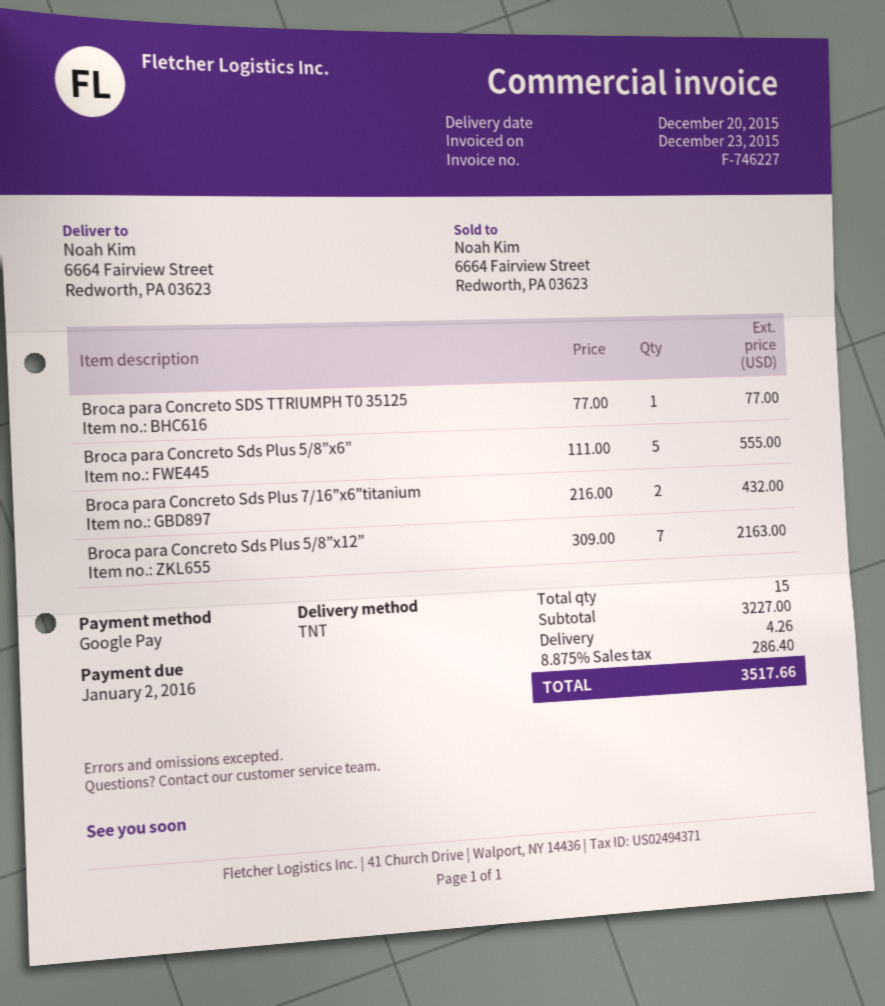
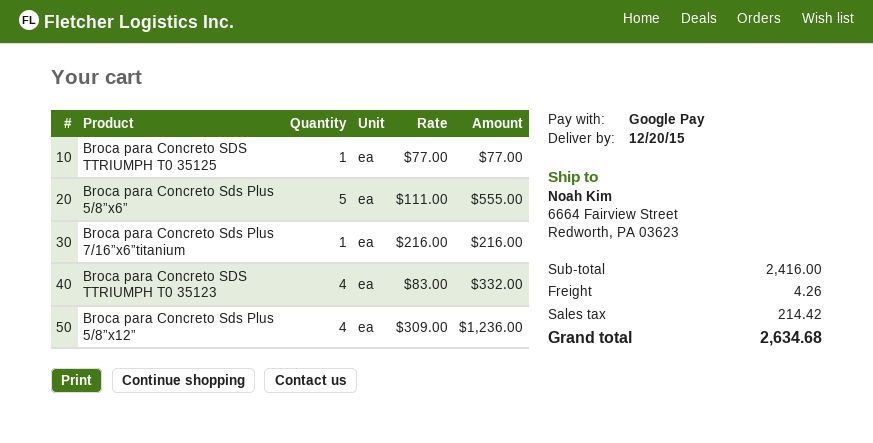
Broca para Concreto Sds Plus 7/16”x6”titanium: 2 x 216.00 = 432.00 -> 1 x 216.00 = 216.00
Broca para Concreto Sds Plus 5/8”x12”: 7 x 309.00 = 2163.00 -> 4 x 309.00 = 1236.00
Broca para Concreto SDS TTRIUMPH T0 35123: none -> 4 x 83.00 = 332.00
subtotal: 3227.00 -> 2416.00
tax: 286.40 -> 214.42
total: 3517.66 -> 2634.68

